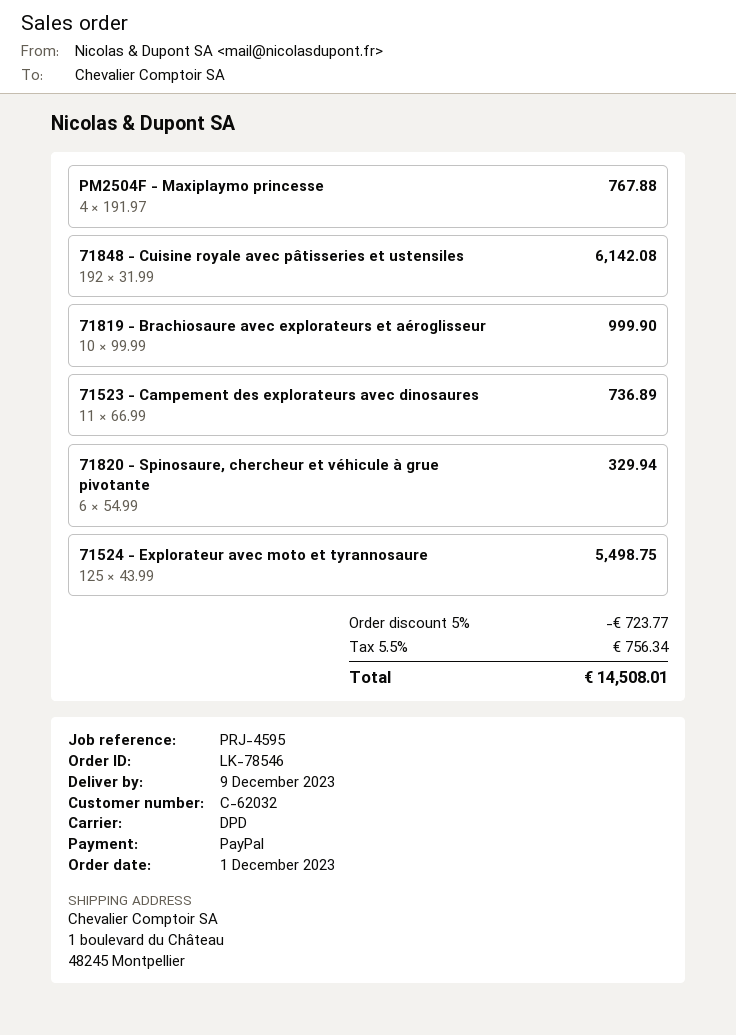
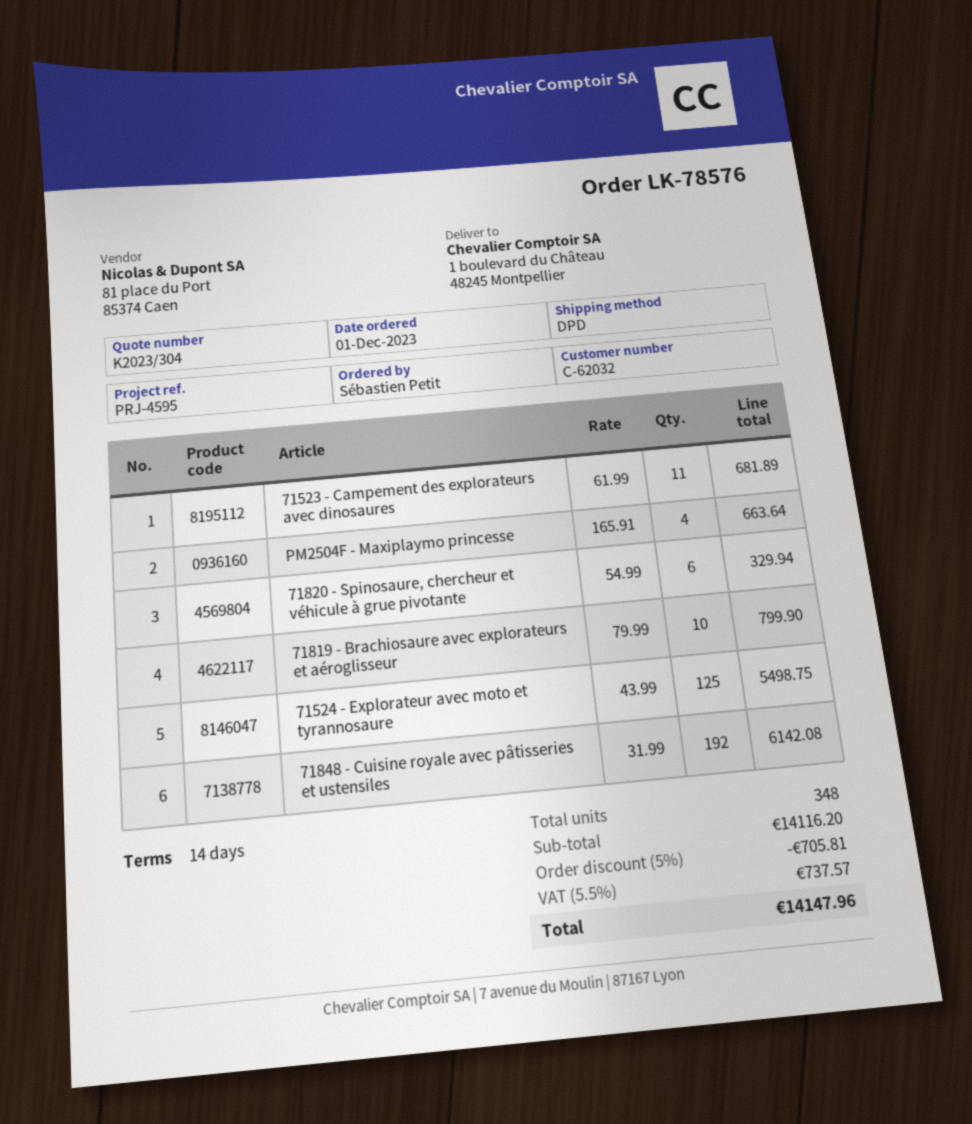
order number: LK-78546 -> LK-78576
PM2504F - Maxiplaymo princesse: 4 x 191.97 = 767.88 -> 4 x 165.91 = 663.64
71819 - Brachiosaure avec explorateurs et aéroglisseur: 10 x 99.99 = 999.90 -> 10 x 79.99 = 799.90
71523 - Campement des explorateurs avec dinosaures: 11 x 66.99 = 736.89 -> 11 x 61.99 = 681.89
discount: 5% = 723.77 -> 5% = 705.81
tax: 5.5% = 756.34 -> 5.5% = 737.57
total: 14508.01 -> 14147.96

